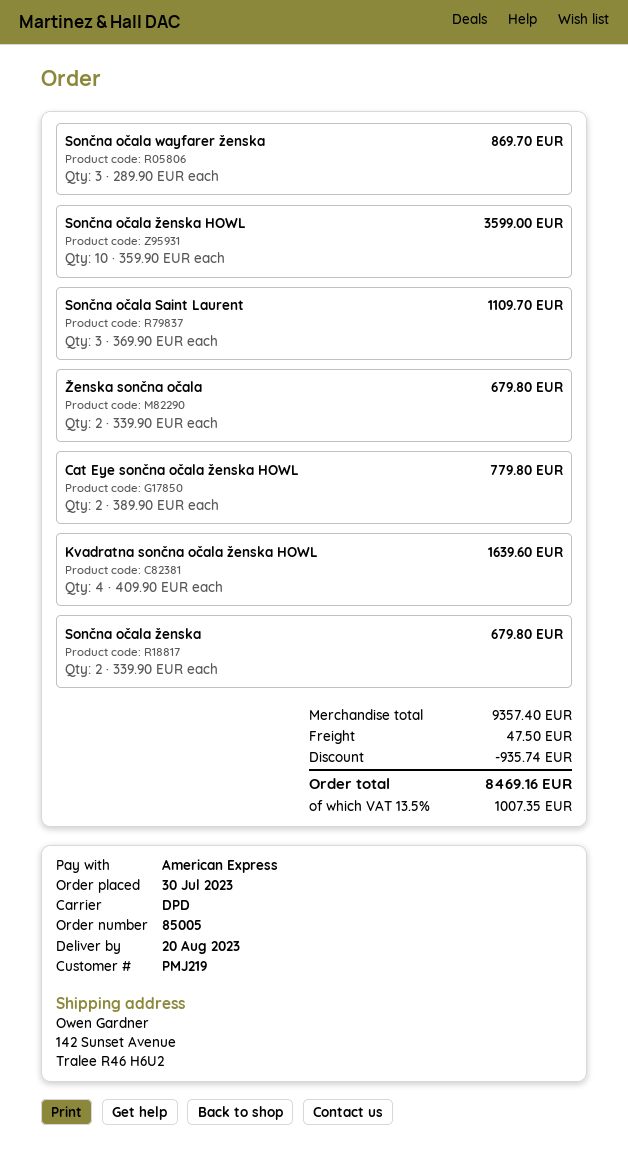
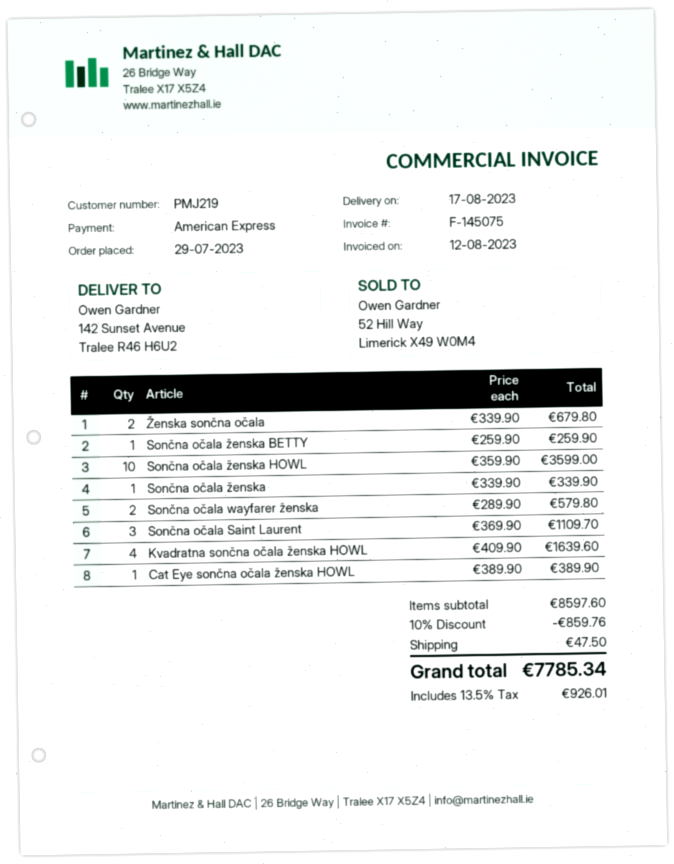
order date: 2023-07-30 -> 2023-07-29
delivery date: 2023-08-20 -> 2023-08-17
Sončna očala wayfarer ženska: 3 x 289.90 = 869.70 -> 2 x 289.90 = 579.80
Cat Eye sončna očala ženska HOWL: 2 x 389.90 = 779.80 -> 1 x 389.90 = 389.90
Sončna očala ženska: 2 x 339.90 = 679.80 -> 1 x 339.90 = 339.90
Sončna očala ženska BETTY: none -> 1 x 259.90 = 259.90
subtotal: 9357.40 -> 8597.60
discount: 935.74 -> 859.76
tax: 13.5% = 1007.35 -> 13.5% = 926.01
total: 8469.16 -> 7785.34

